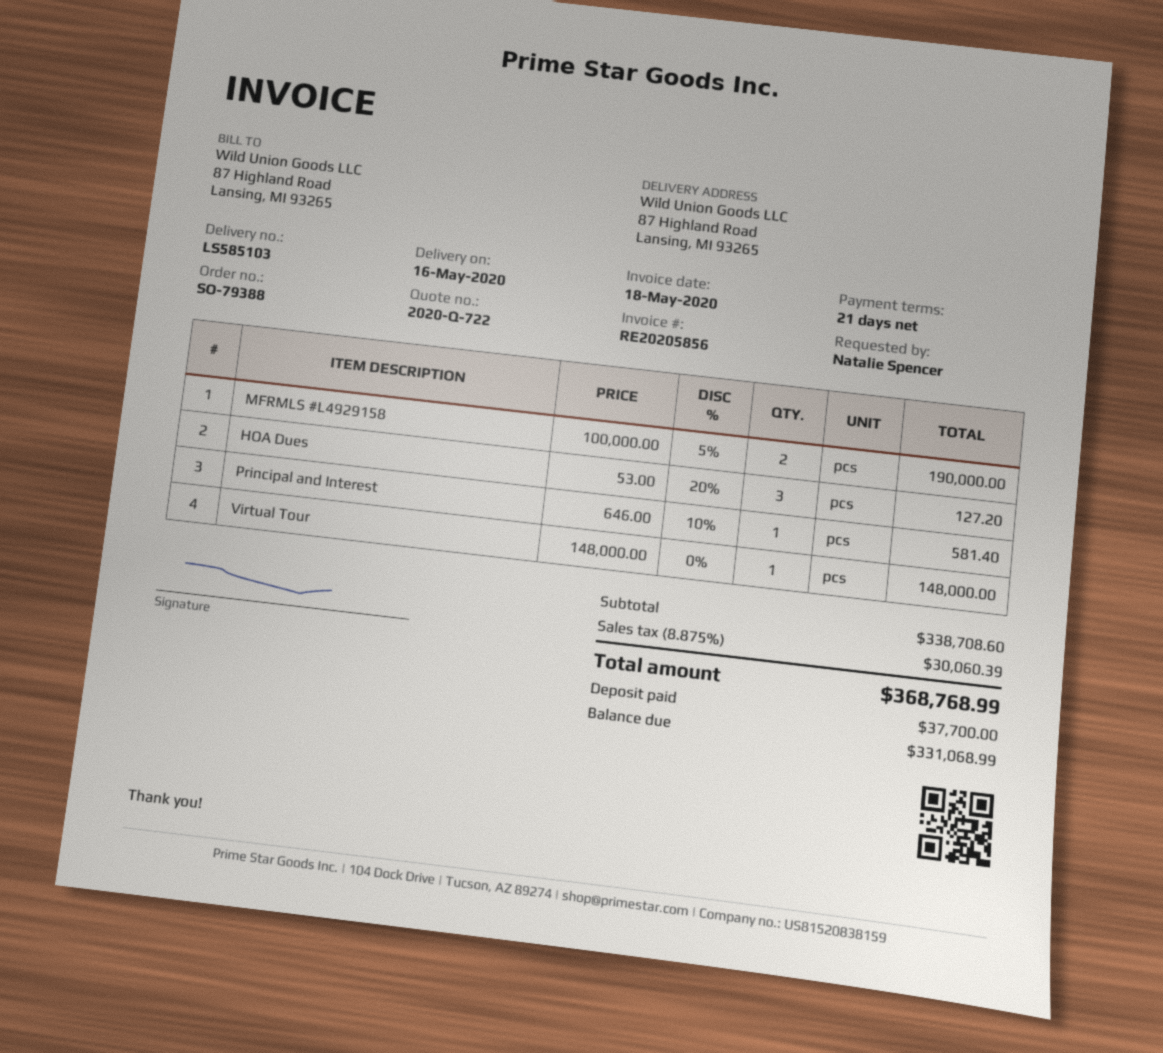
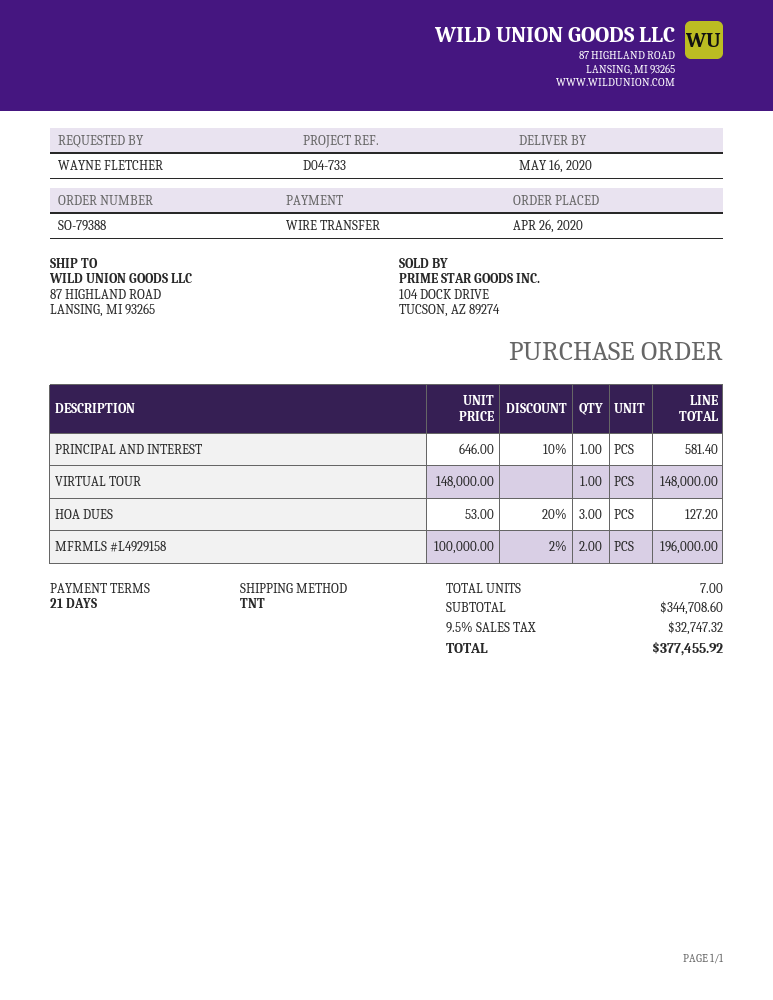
ordered by: Natalie Spencer -> WAYNE FLETCHER
MFRMLS #L4929158: 2 x 100000.00 - 5% = 190000.00 -> 2 x 100000.00 - 2% = 196000.00
subtotal: 338708.60 -> 344708.60
tax: 8.875% = 30060.39 -> 9.5% = 32747.32
total: 368768.99 -> 377455.92

